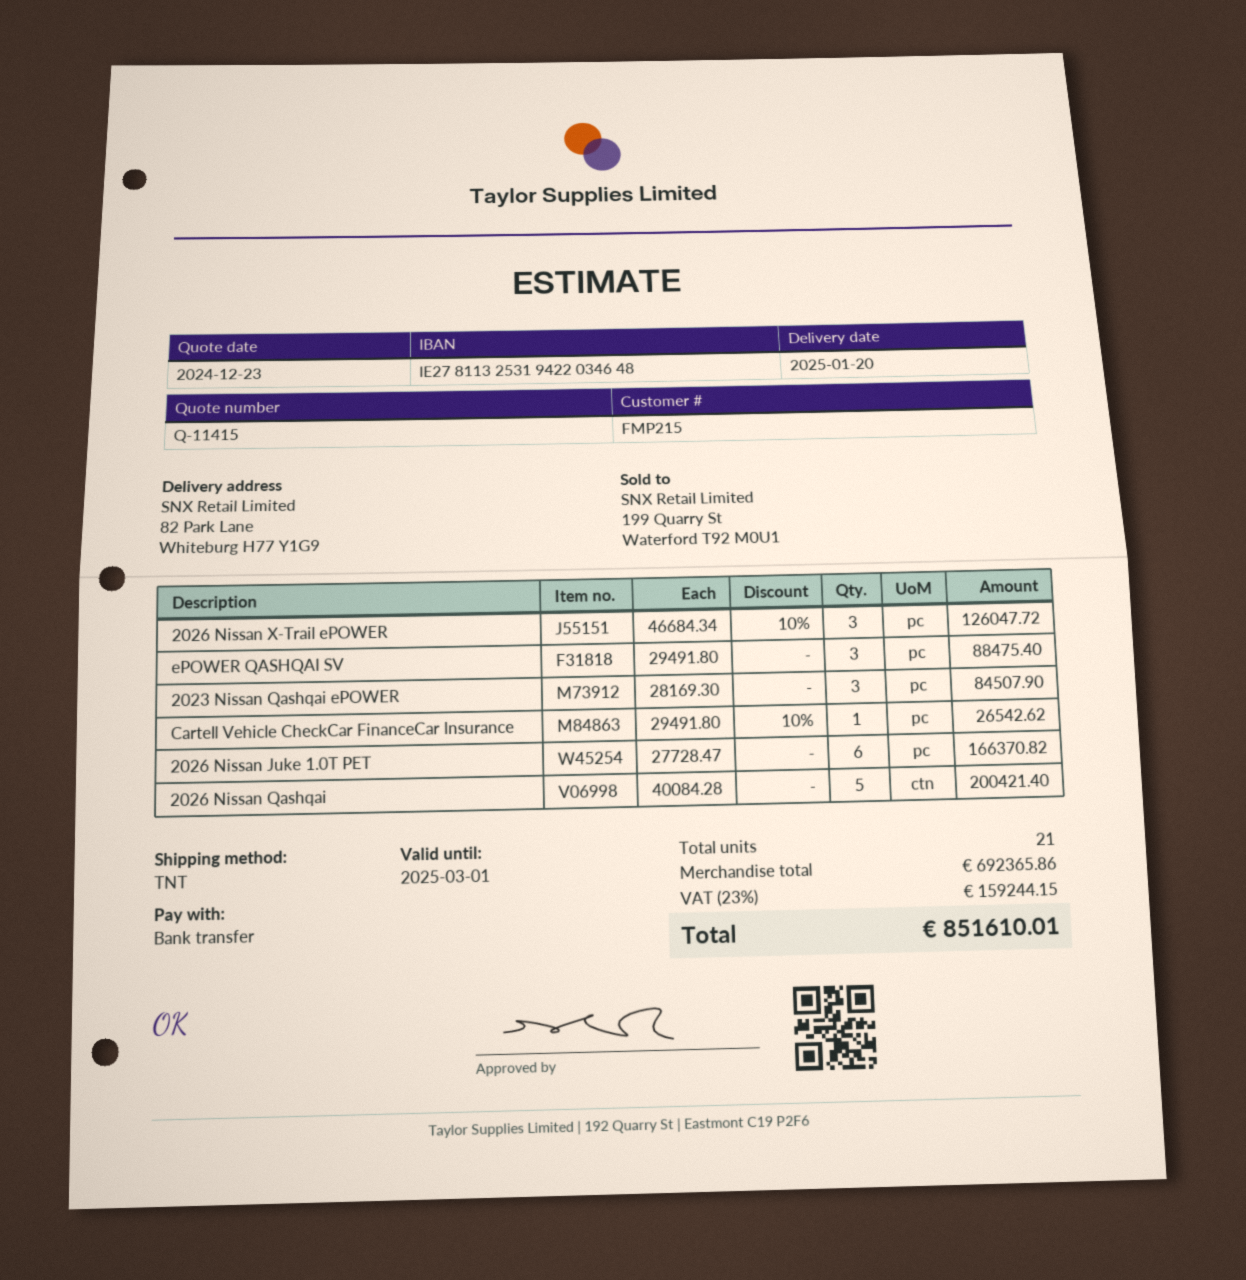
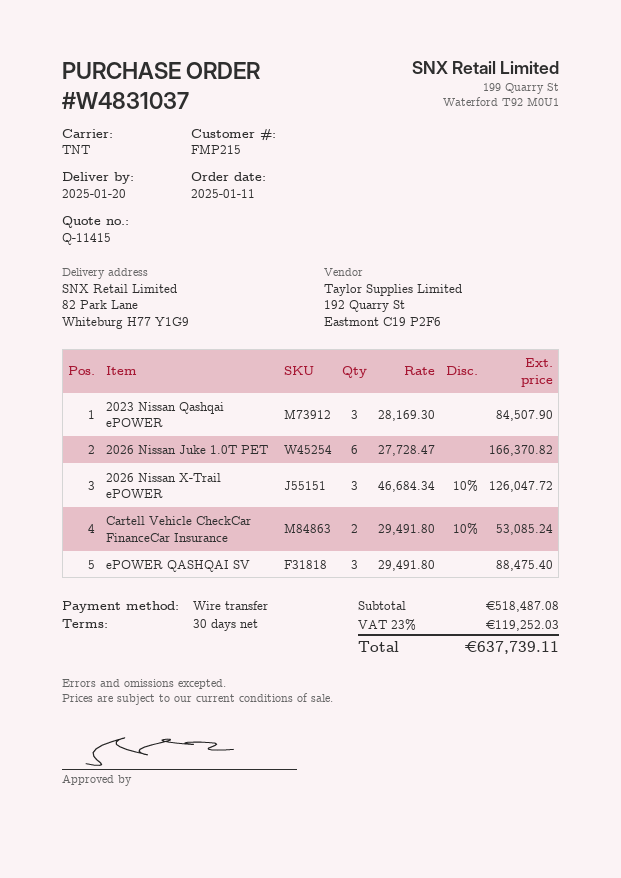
Cartell Vehicle CheckCar FinanceCar Insurance: 1 x 29491.80 - 10% = 26542.62 -> 2 x 29491.80 - 10% = 53085.24
2026 Nissan Qashqai: 5 x 40084.28 = 200421.40 -> none
subtotal: 692365.86 -> 518487.08
tax: 23% = 159244.15 -> 23% = 119252.03
total: 851610.01 -> 637739.11

